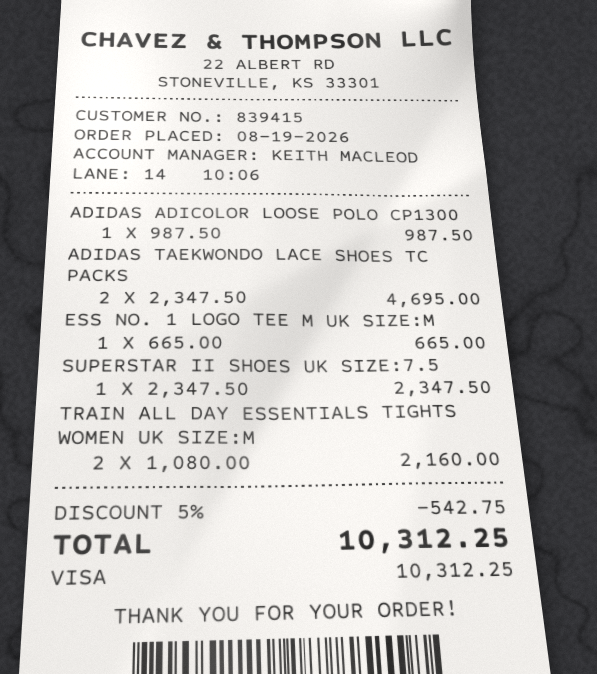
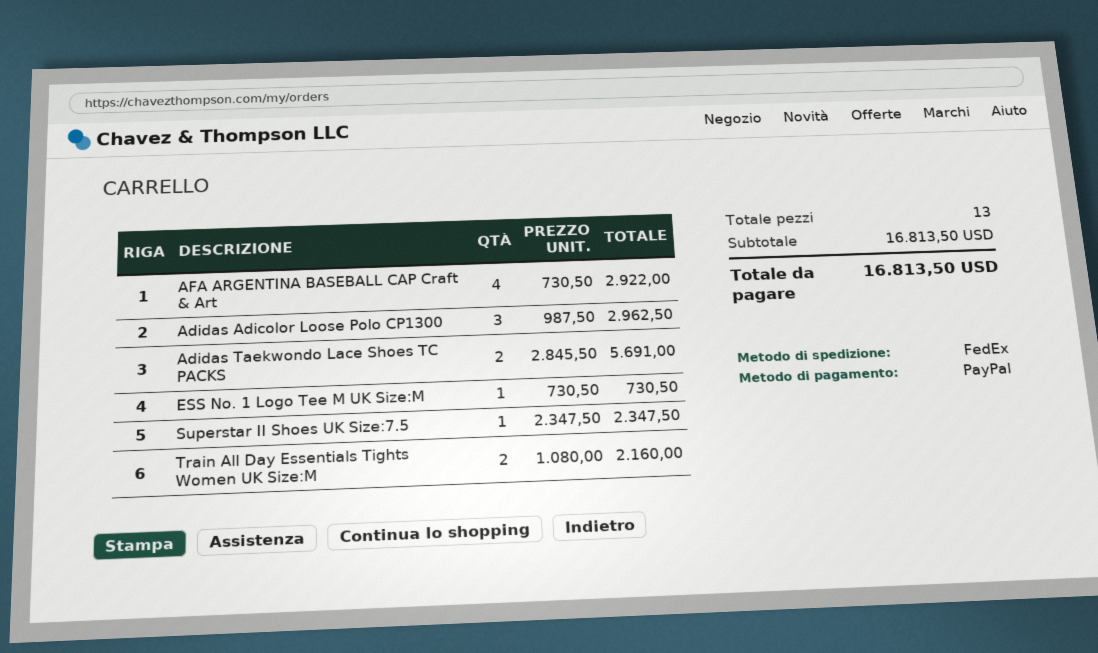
payment method: Visa -> PayPal
ADIDAS ADICOLOR LOOSE POLO CP1300: 1 x 987.50 = 987.50 -> 3 x 987.50 = 2962.50
ADIDAS TAEKWONDO LACE SHOES TC PACKS: 2 x 2347.50 = 4695.00 -> 2 x 2845.50 = 5691.00
ESS NO. 1 LOGO TEE M UK SIZE:M: 1 x 665.00 = 665.00 -> 1 x 730.50 = 730.50
AFA ARGENTINA BASEBALL CAP Craft & Art: none -> 4 x 730.50 = 2922.00
discount: 5% = 542.75 -> none
total: 10312.25 -> 16813.50

